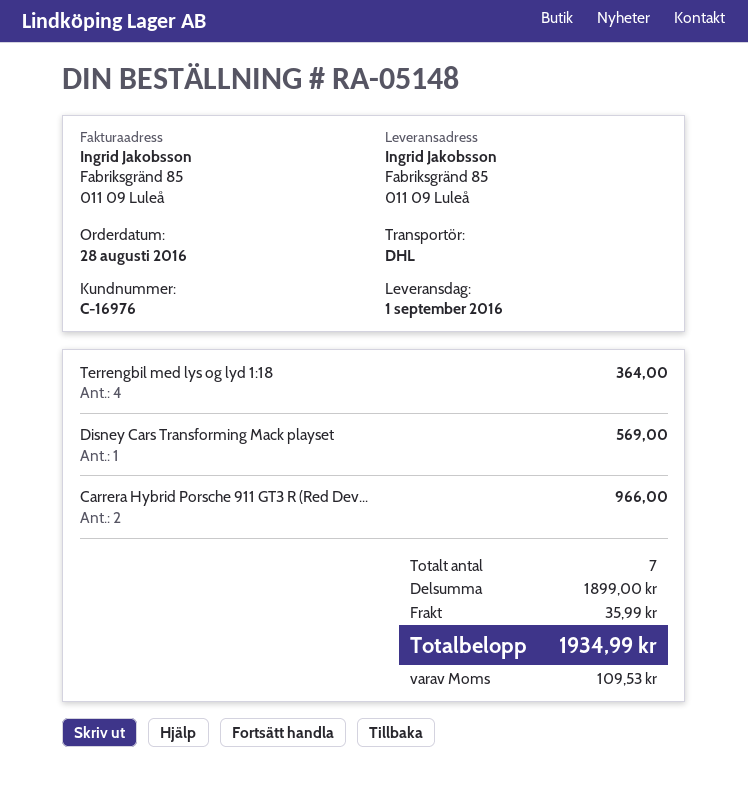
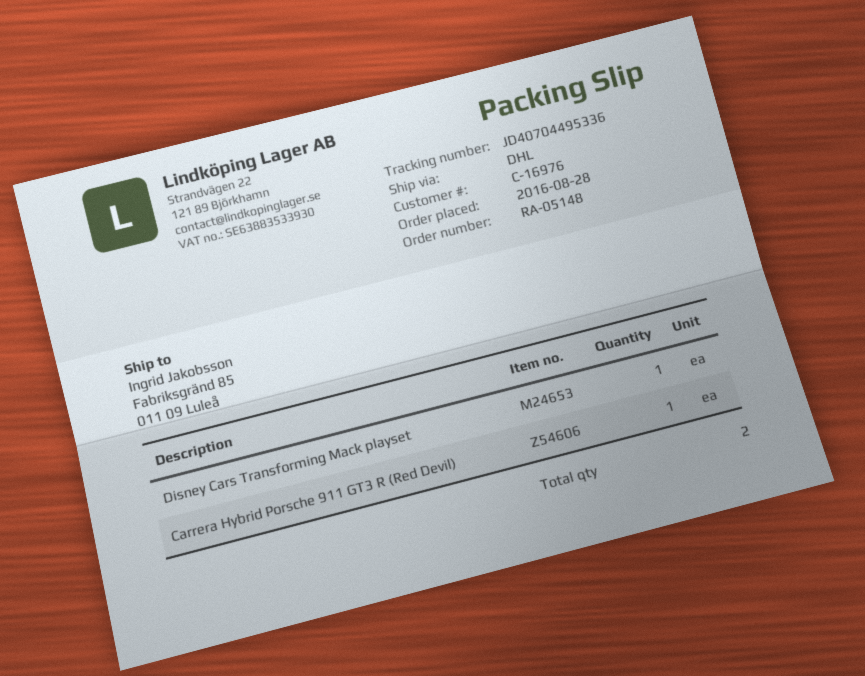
Terrengbil med lys og lyd 1:18: 4 -> none
Carrera Hybrid Porsche 911 GT3 R (Red Dev...: 2 -> 1
total quantity: 7 -> 2

